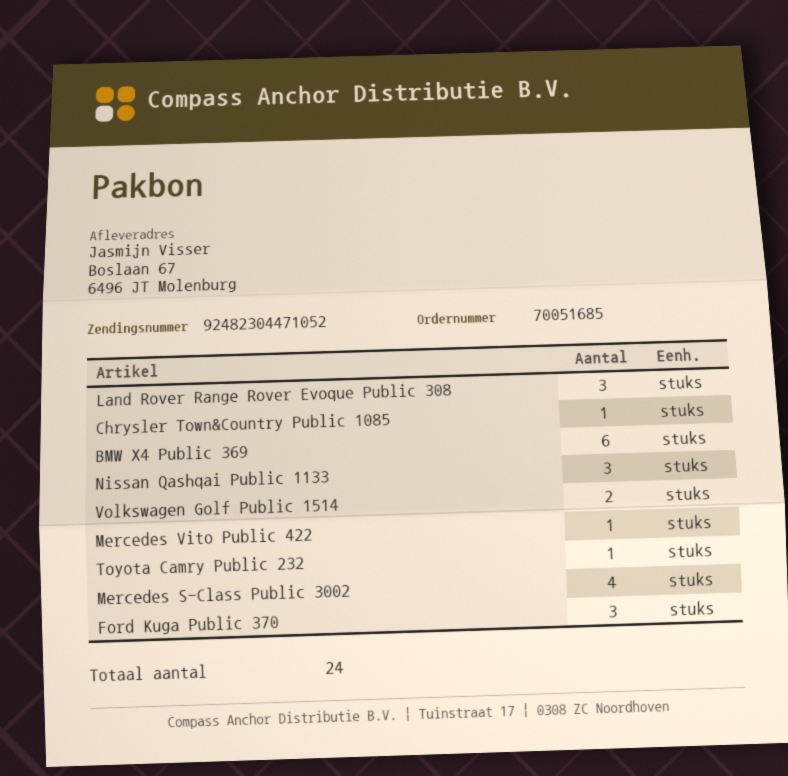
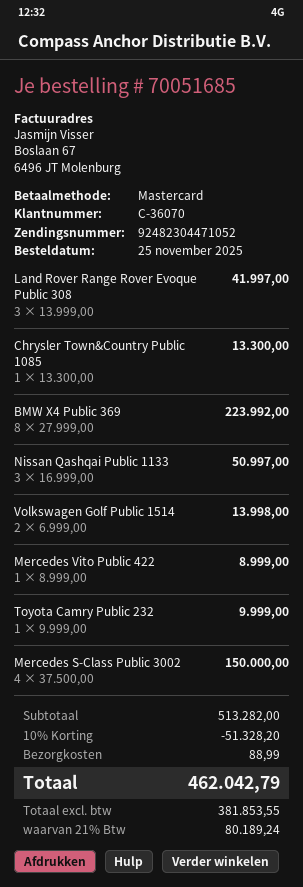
BMW X4 Public 369: 6 -> 8
Ford Kuga Public 370: 3 -> none

